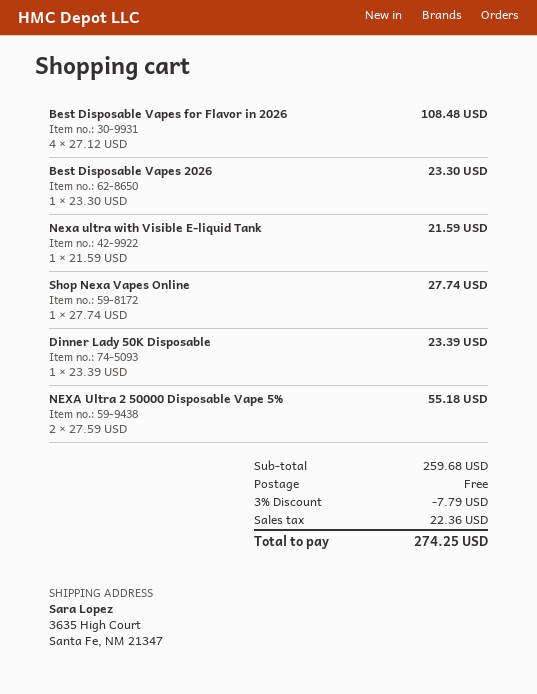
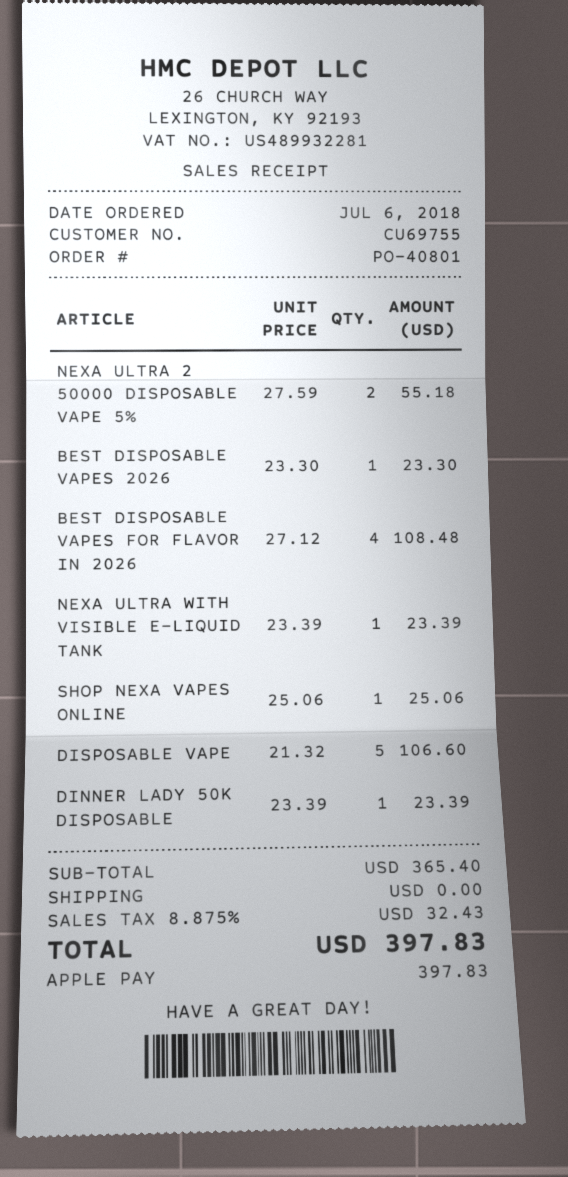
Nexa ultra with Visible E-liquid Tank: 1 x 21.59 = 21.59 -> 1 x 23.39 = 23.39
Shop Nexa Vapes Online: 1 x 27.74 = 27.74 -> 1 x 25.06 = 25.06
DISPOSABLE VAPE: none -> 5 x 21.32 = 106.60
subtotal: 259.68 -> 365.40
discount: 3% = 7.79 -> none
tax: 22.36 -> 32.43
total: 274.25 -> 397.83

